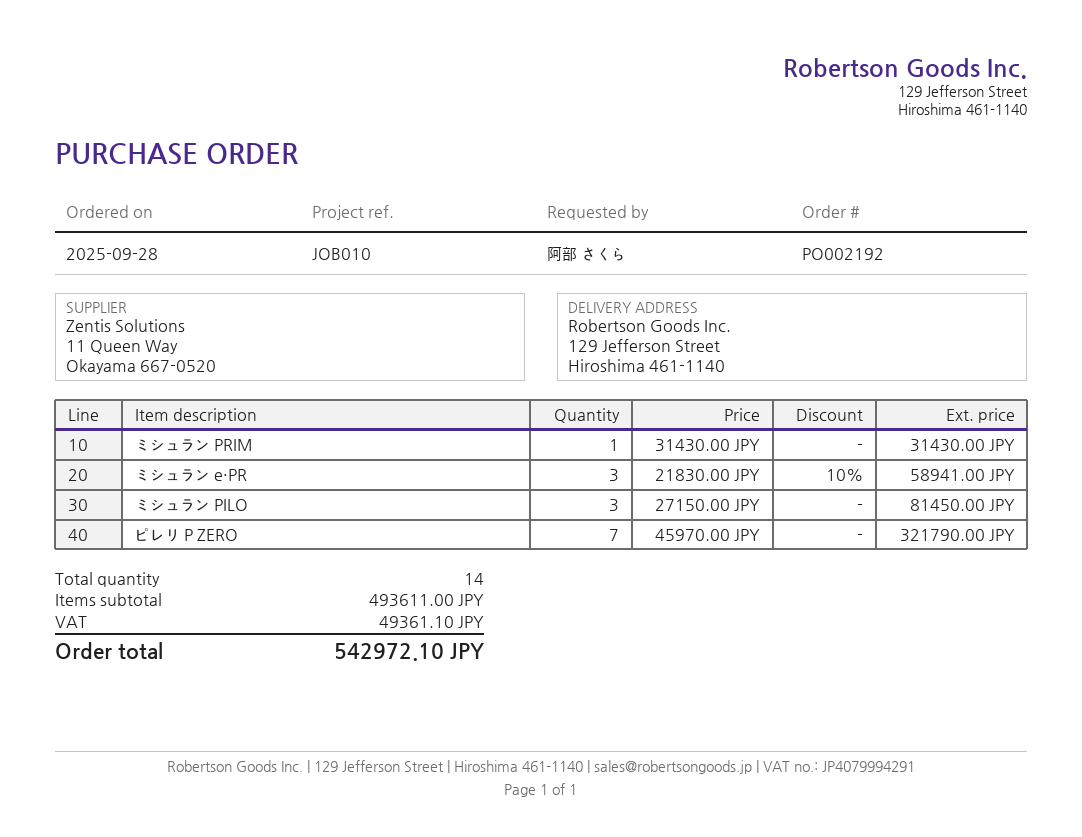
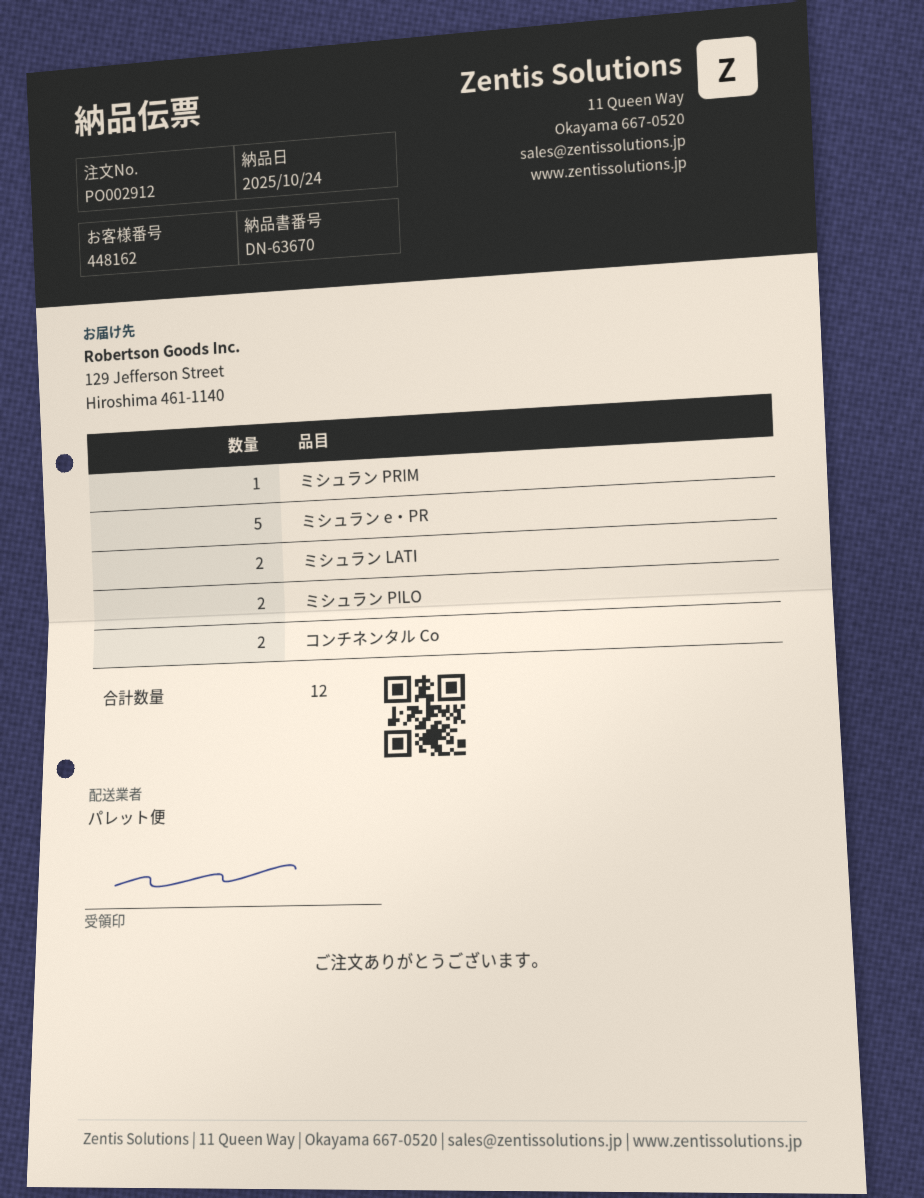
order number: PO002192 -> PO002912
ミシュラン e・PR: 3 -> 5
ミシュラン PILO: 3 -> 2
ピレリ P ZERO: 7 -> none
ミシュラン LATI: none -> 2
コンチネンタル Co: none -> 2
total quantity: 14 -> 12

